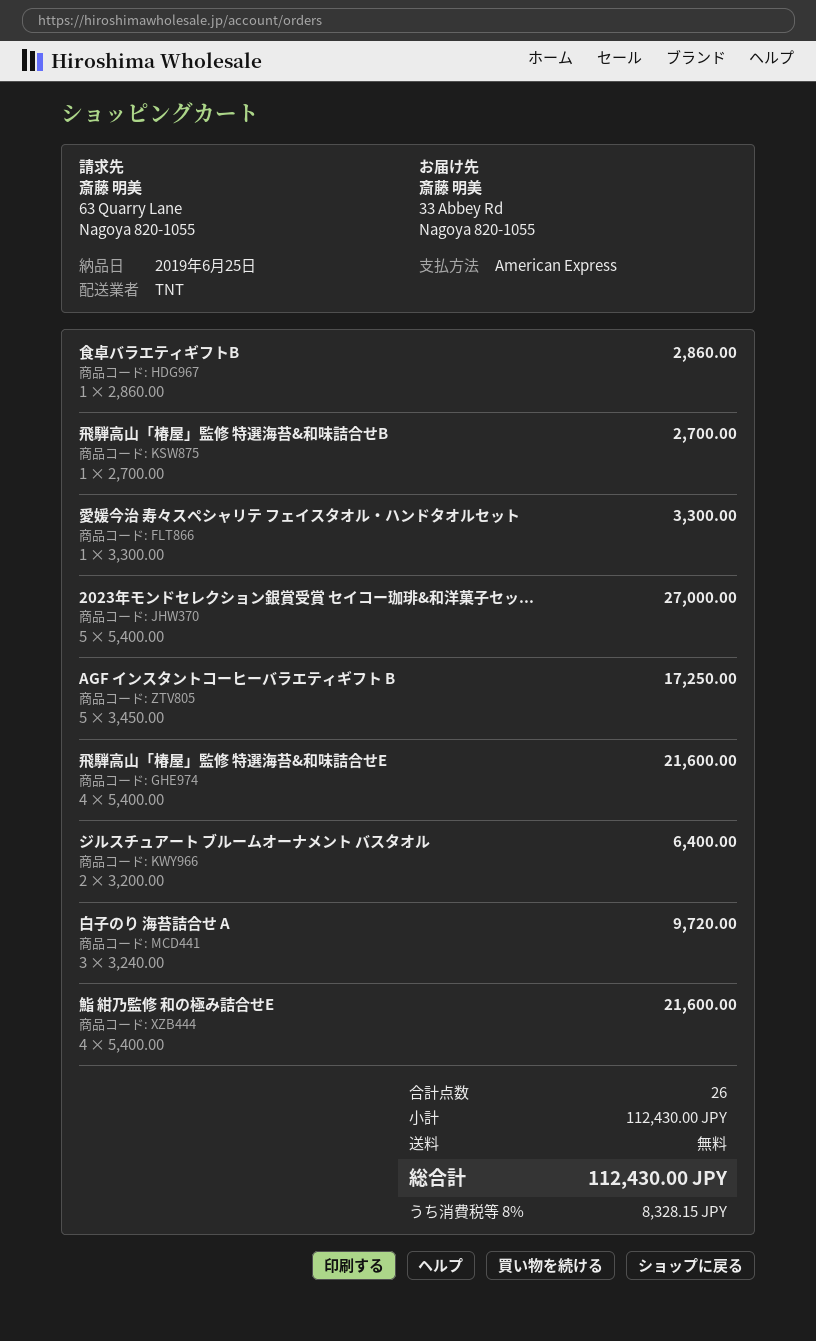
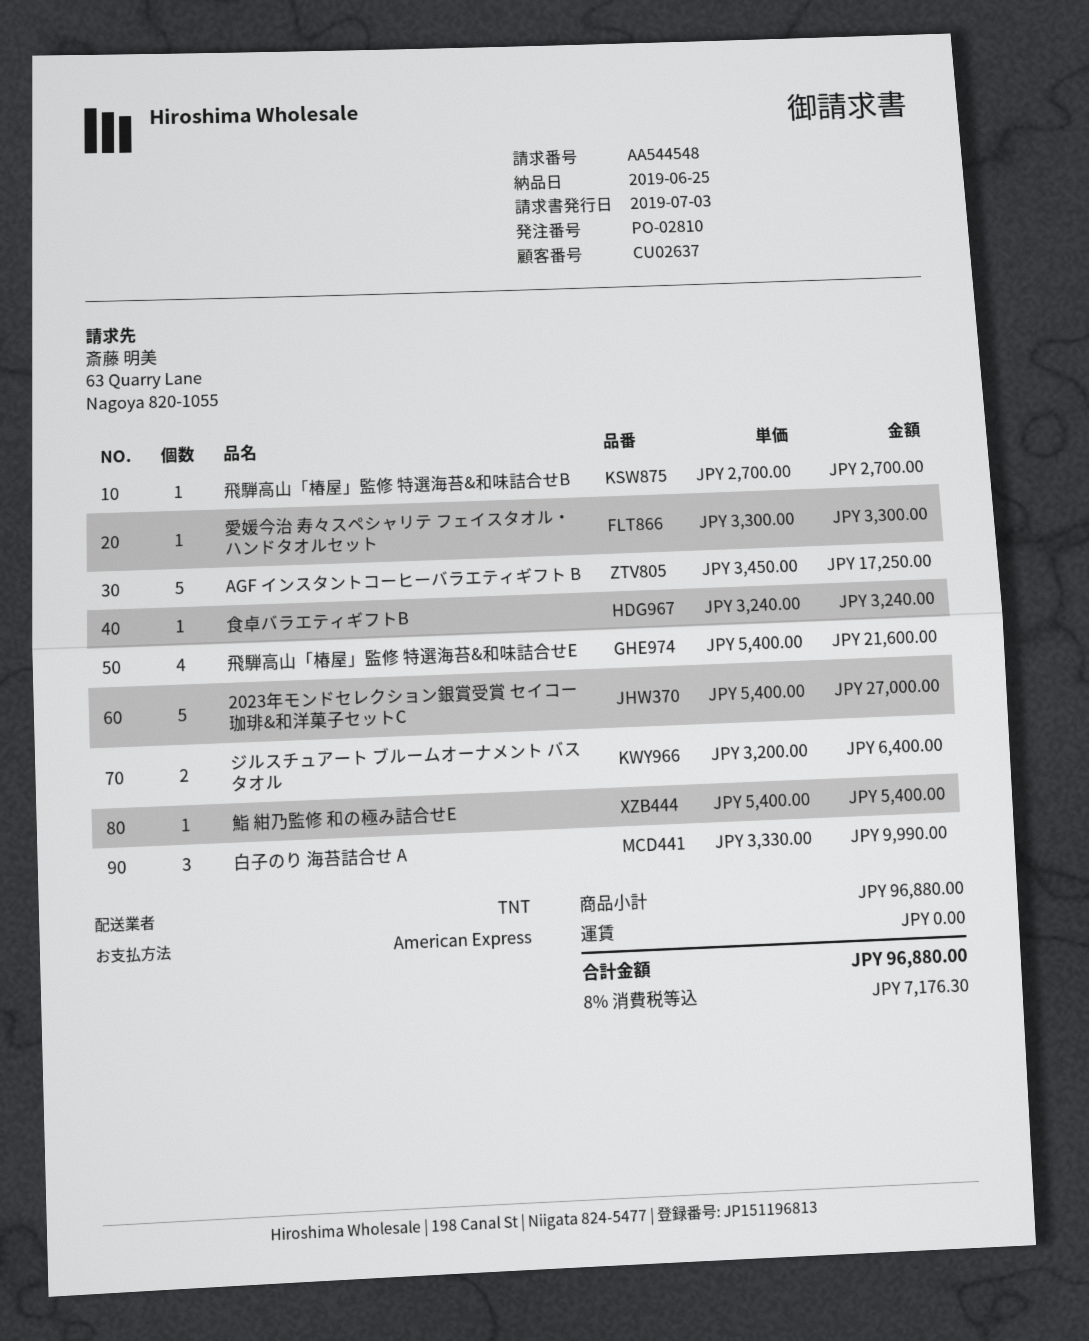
食卓バラエティギフトB: 1 x 2860.00 = 2860.00 -> 1 x 3240.00 = 3240.00
白子のり 海苔詰合せ A: 3 x 3240.00 = 9720.00 -> 3 x 3330.00 = 9990.00
鮨 紺乃監修 和の極み詰合せE: 4 x 5400.00 = 21600.00 -> 1 x 5400.00 = 5400.00
subtotal: 112430.00 -> 96880.00
tax: 8% = 8328.15 -> 8% = 7176.30
total: 112430.00 -> 96880.00

